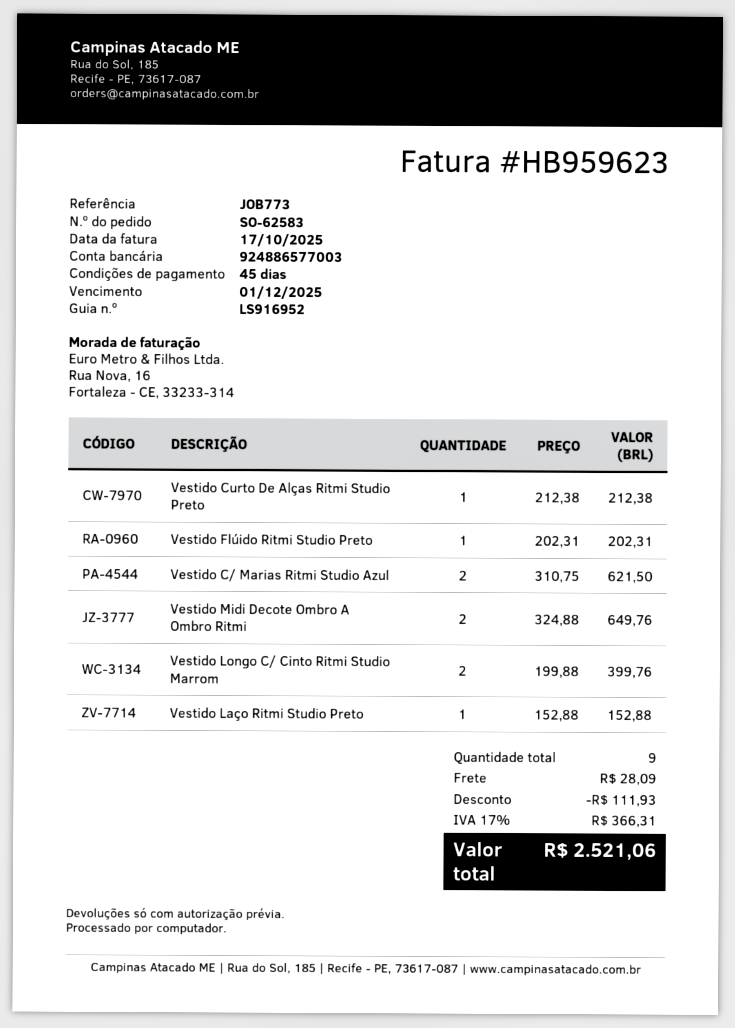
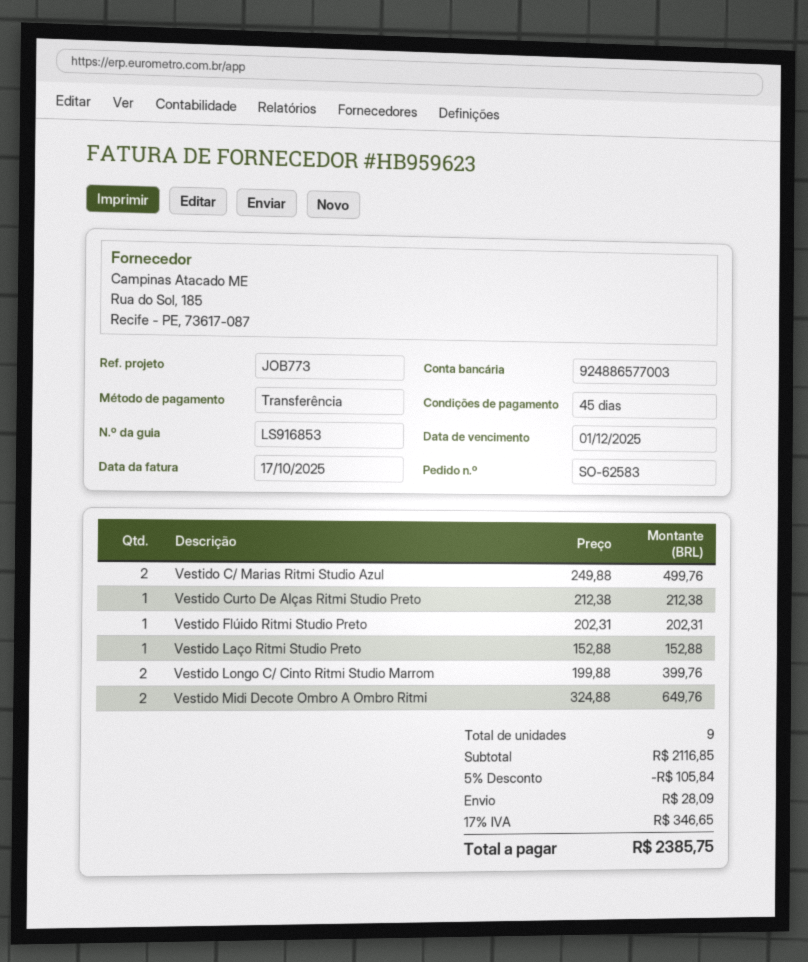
delivery note number: LS916952 -> LS916853
Vestido C/ Marias Ritmi Studio Azul: 2 x 310.75 = 621.50 -> 2 x 249.88 = 499.76
discount: 111.93 -> 105.84
tax: 17% = 366.31 -> 17% = 346.65
total: 2521.06 -> 2385.75

